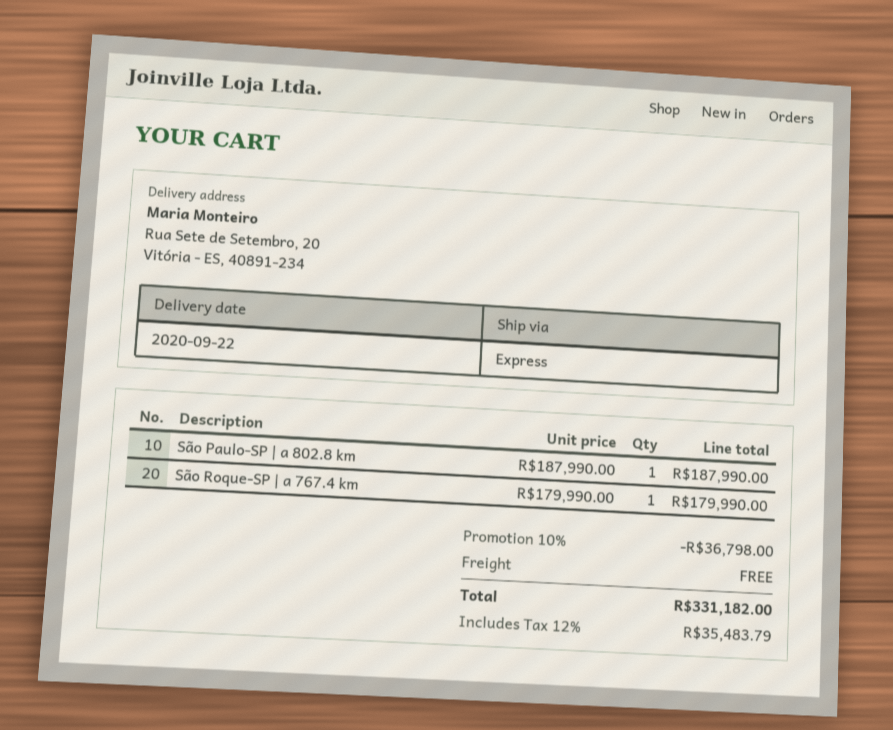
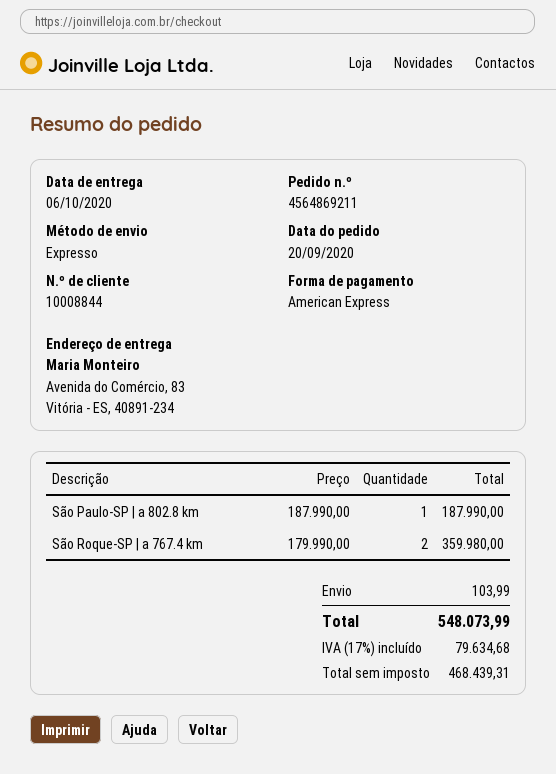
delivery date: 2020-09-22 -> 2020-10-06
ship to: Rua Sete de Setembro, 20, Vitória - ES, 40891-234 -> Avenida do Comércio, 83, Vitória - ES, 40891-234
São Roque-SP | a 767.4 km: 1 x 179990.00 = 179990.00 -> 2 x 179990.00 = 359980.00
discount: 10% = 36798.00 -> none
shipping: 0.00 -> 103.99
tax: 12% = 35483.79 -> 17% = 79634.68
total: 331182.00 -> 548073.99

